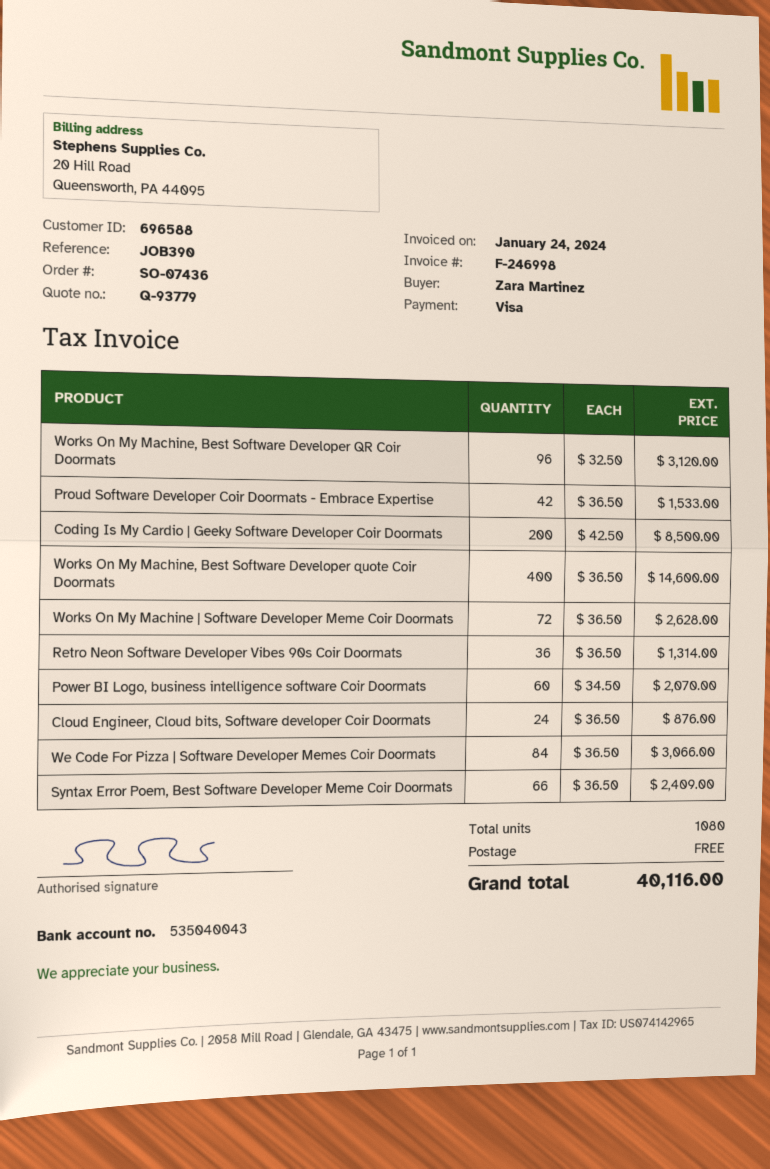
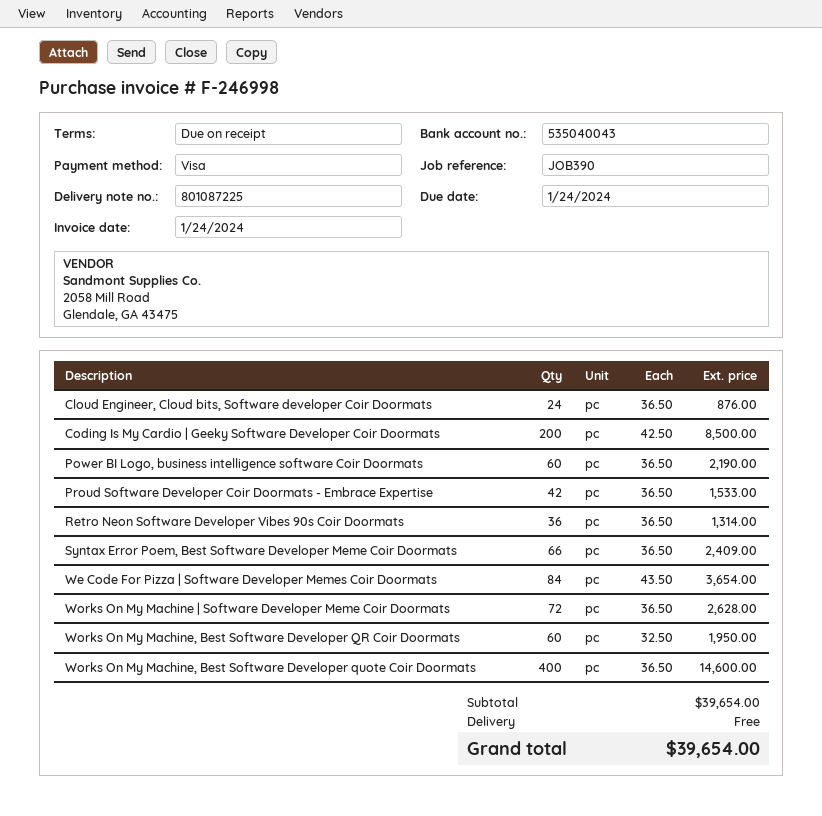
Works On My Machine, Best Software Developer QR Coir Doormats: 96 x 32.50 = 3120.00 -> 60 x 32.50 = 1950.00
Power BI Logo, business intelligence software Coir Doormats: 60 x 34.50 = 2070.00 -> 60 x 36.50 = 2190.00
We Code For Pizza | Software Developer Memes Coir Doormats: 84 x 36.50 = 3066.00 -> 84 x 43.50 = 3654.00
total: 40116.00 -> 39654.00

